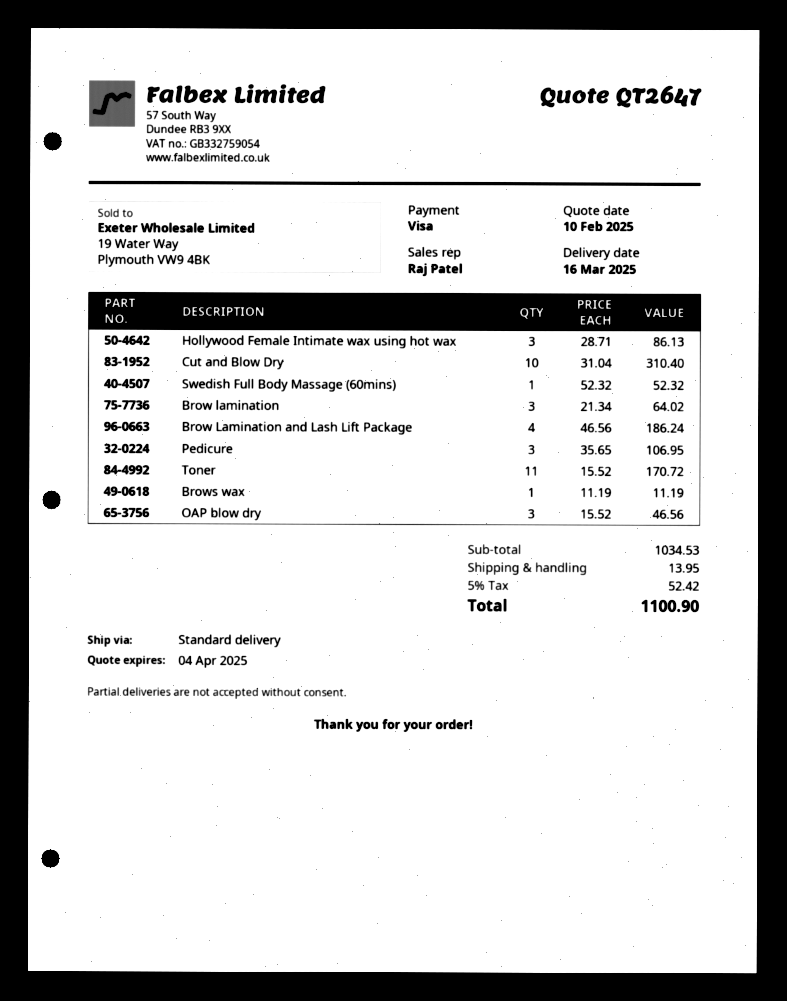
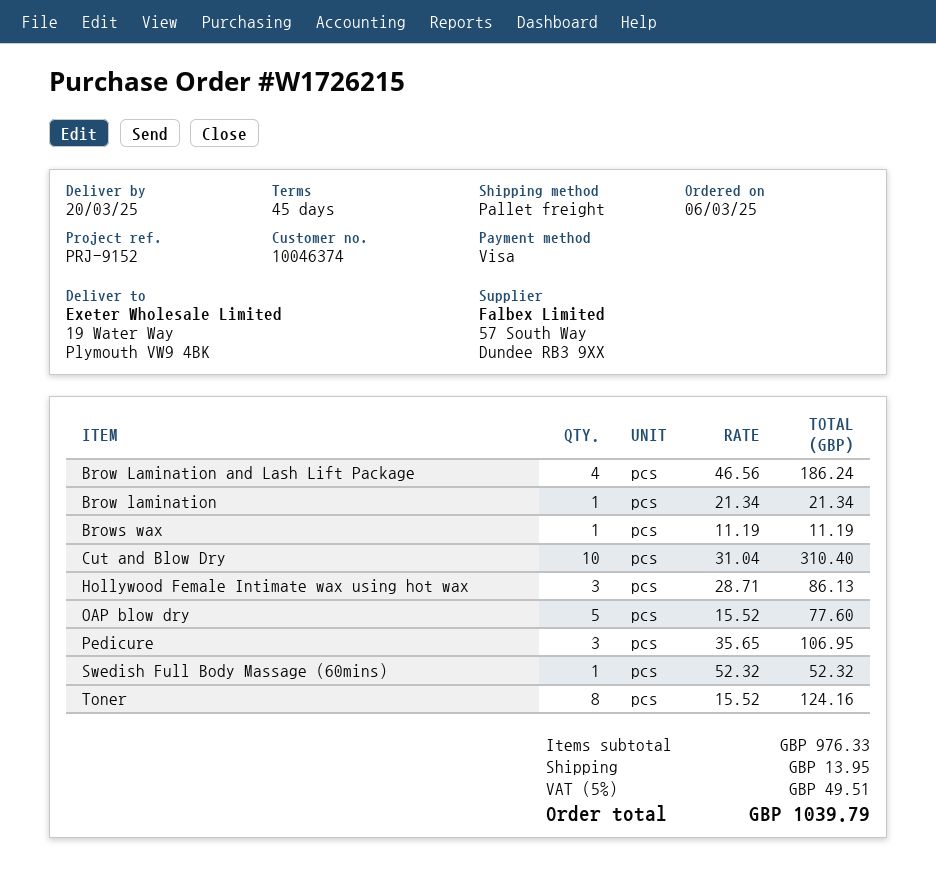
delivery date: 2025-03-16 -> 2025-03-20
shipping method: standard -> pallet freight
Brow lamination: 3 x 21.34 = 64.02 -> 1 x 21.34 = 21.34
Toner: 11 x 15.52 = 170.72 -> 8 x 15.52 = 124.16
OAP blow dry: 3 x 15.52 = 46.56 -> 5 x 15.52 = 77.60
subtotal: 1034.53 -> 976.33
tax: 5% = 52.42 -> 5% = 49.51
total: 1100.90 -> 1039.79

